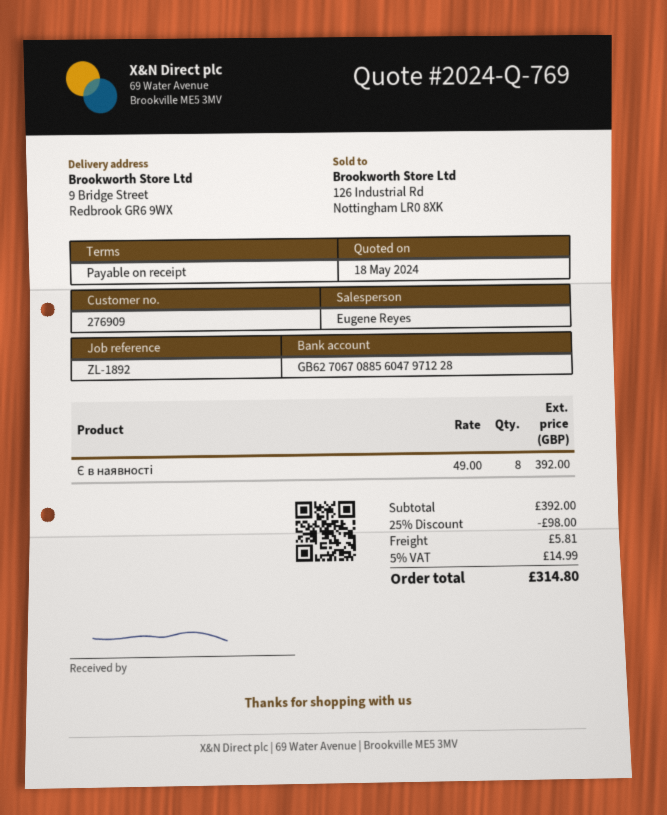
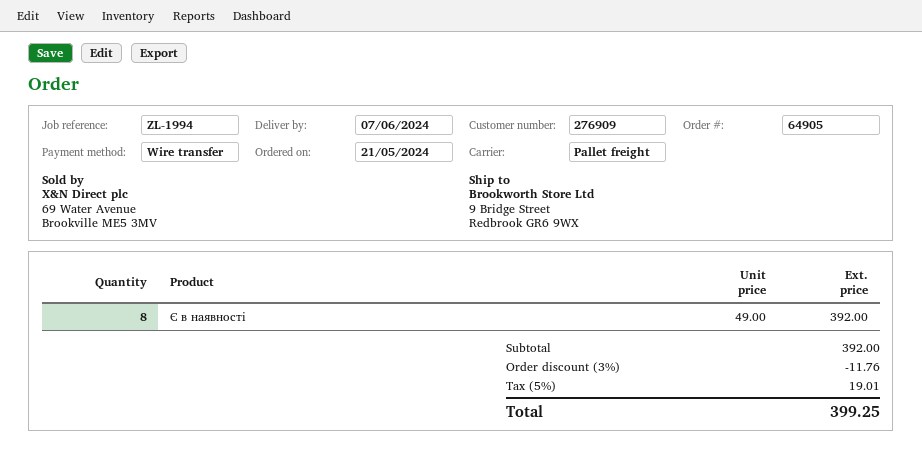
reference: ZL-1892 -> ZL-1994
discount: 25% = 98.00 -> 3% = 11.76
shipping: 5.81 -> none
tax: 5% = 14.99 -> 5% = 19.01
total: 314.80 -> 399.25

